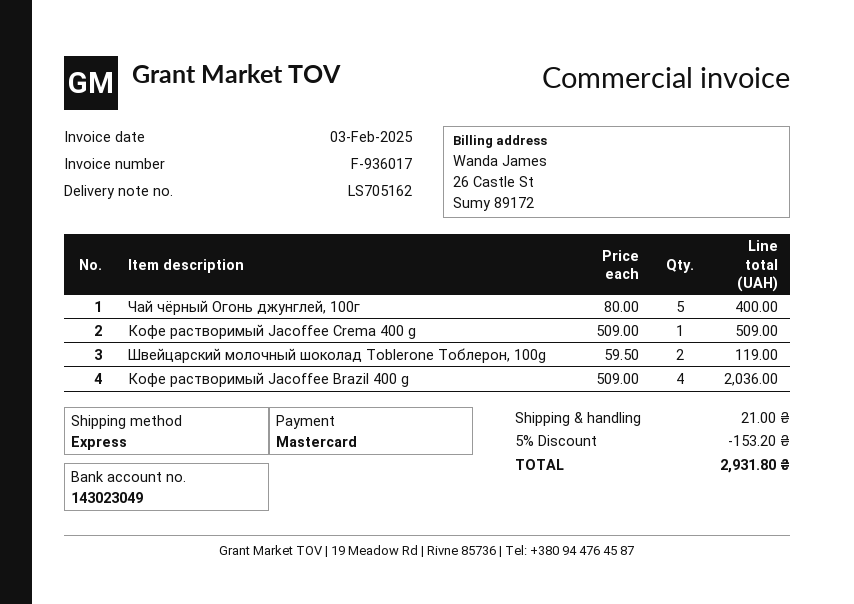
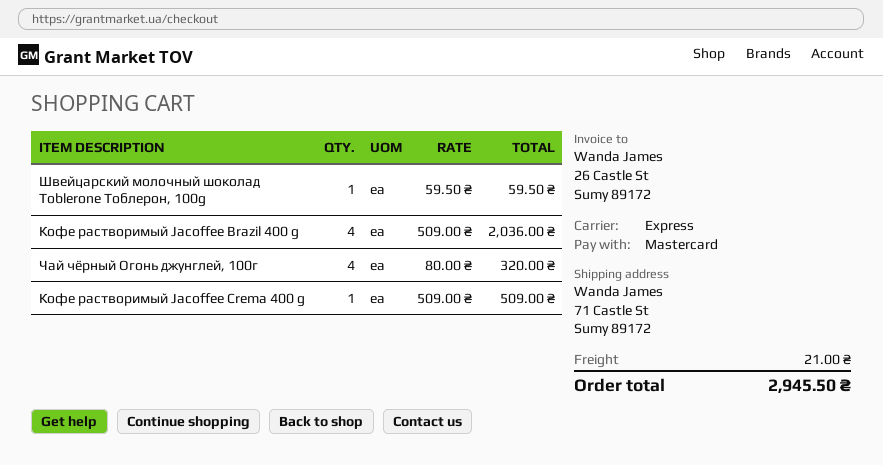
Чай чёрный Огонь джунглей, 100г: 5 x 80.00 = 400.00 -> 4 x 80.00 = 320.00
Швейцарский молочный шоколад Toblerone Тоблерон, 100g: 2 x 59.50 = 119.00 -> 1 x 59.50 = 59.50
discount: 5% = 153.20 -> none
total: 2931.80 -> 2945.50

